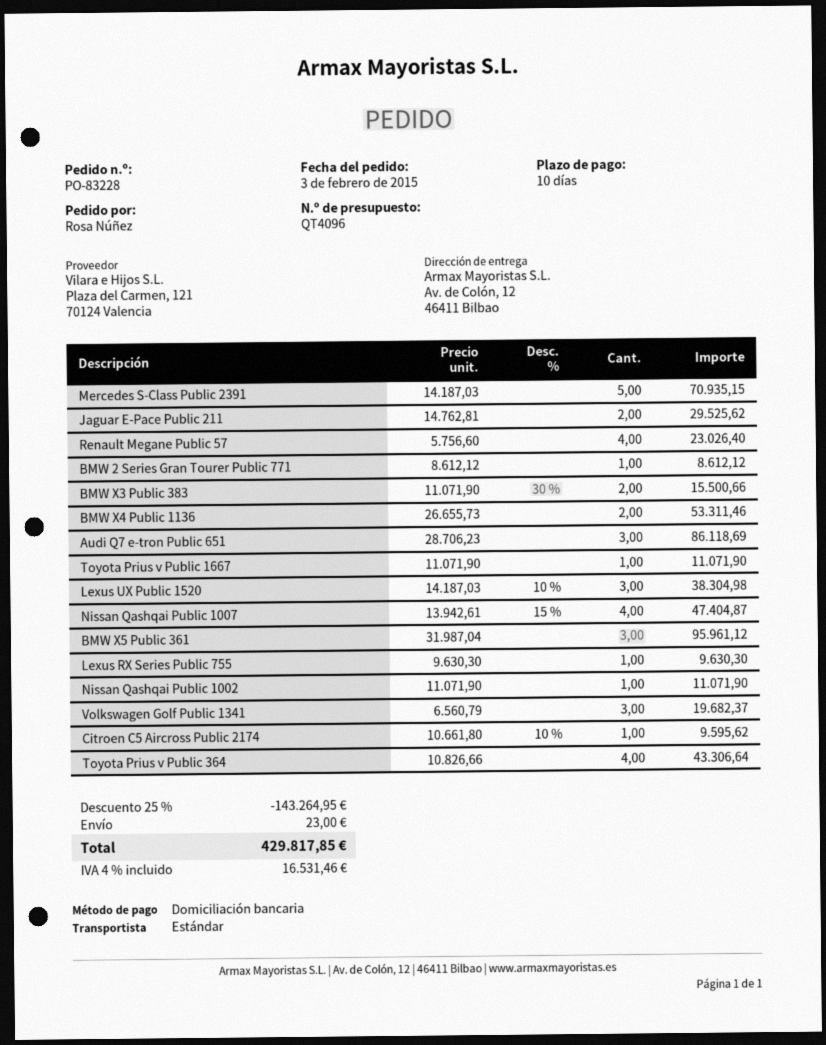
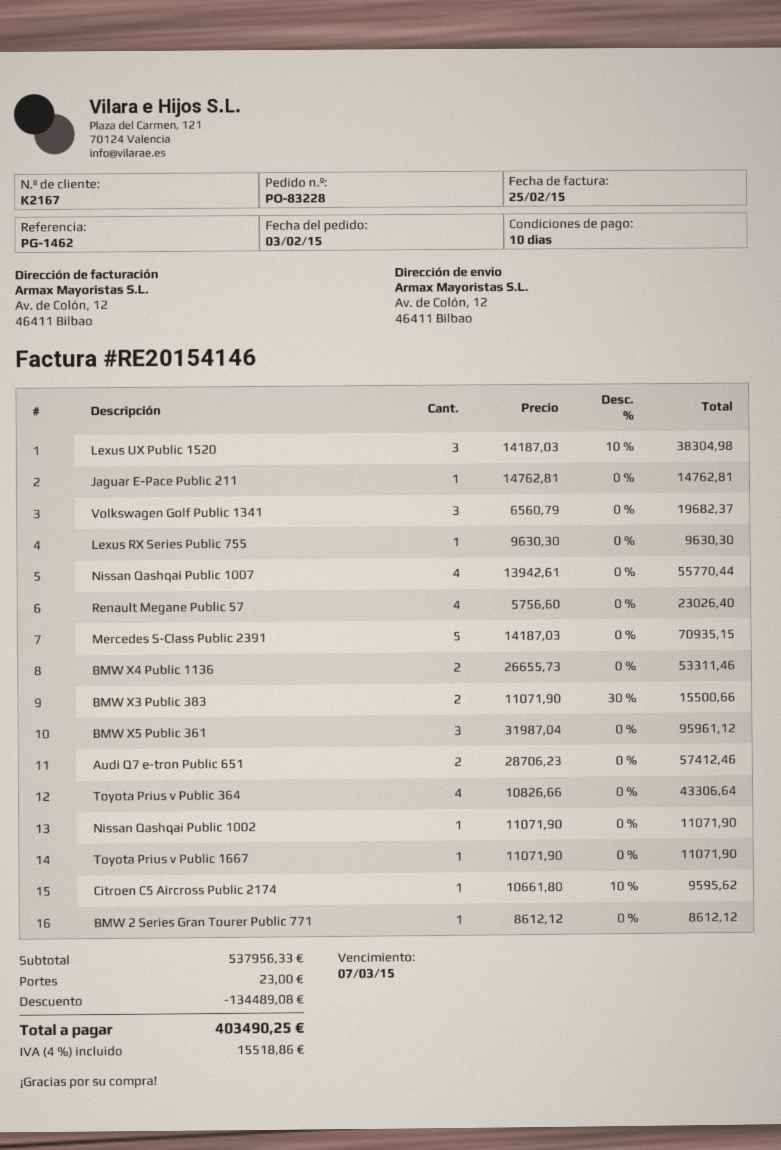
Jaguar E-Pace Public 211: 2 x 14762.81 = 29525.62 -> 1 x 14762.81 = 14762.81
Audi Q7 e-tron Public 651: 3 x 28706.23 = 86118.69 -> 2 x 28706.23 = 57412.46
Nissan Qashqai Public 1007: 4 x 13942.61 - 15% = 47404.87 -> 4 x 13942.61 = 55770.44
discount: 143264.95 -> 134489.08
tax: 4% = 16531.46 -> 4% = 15518.86
total: 429817.85 -> 403490.25

